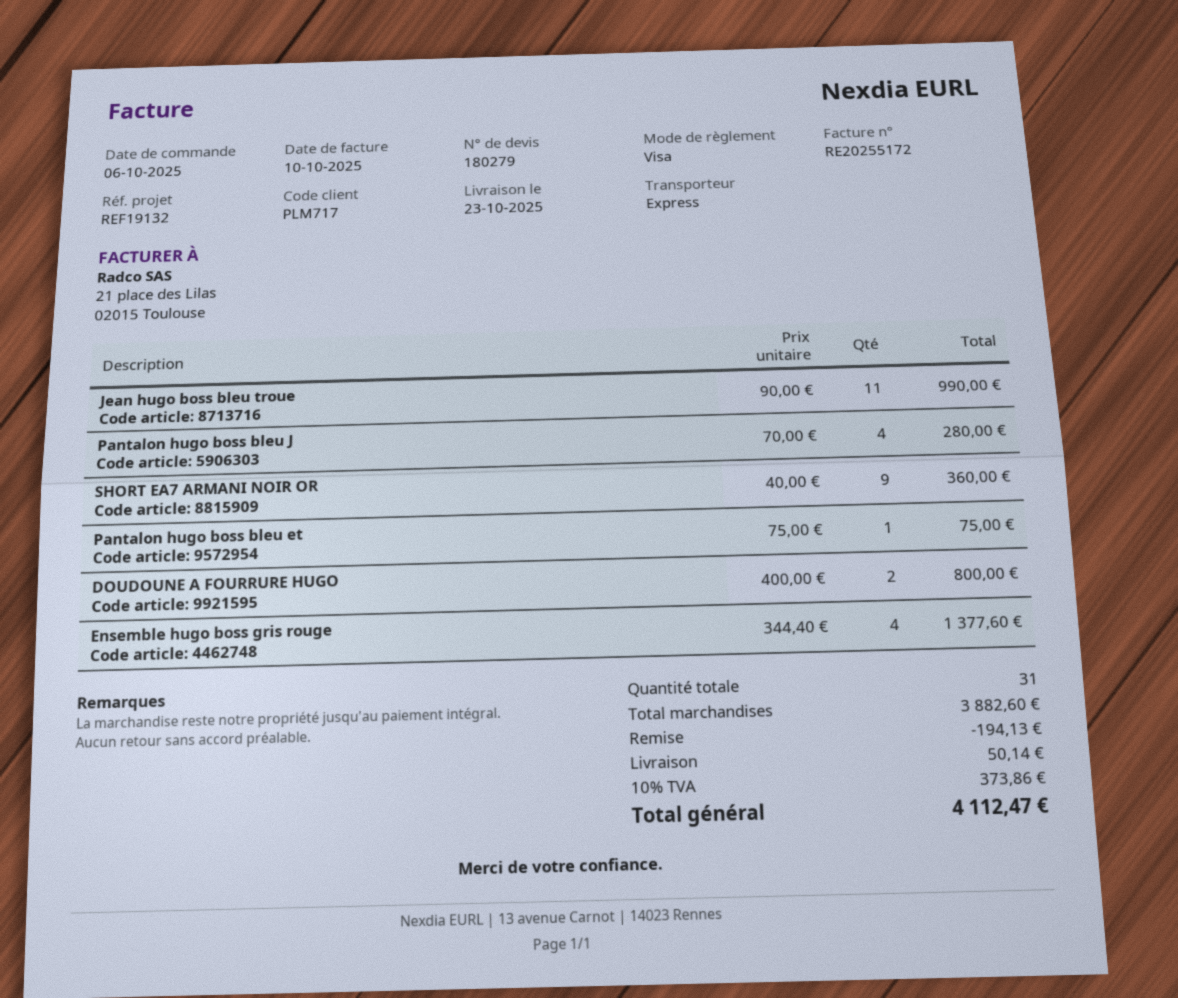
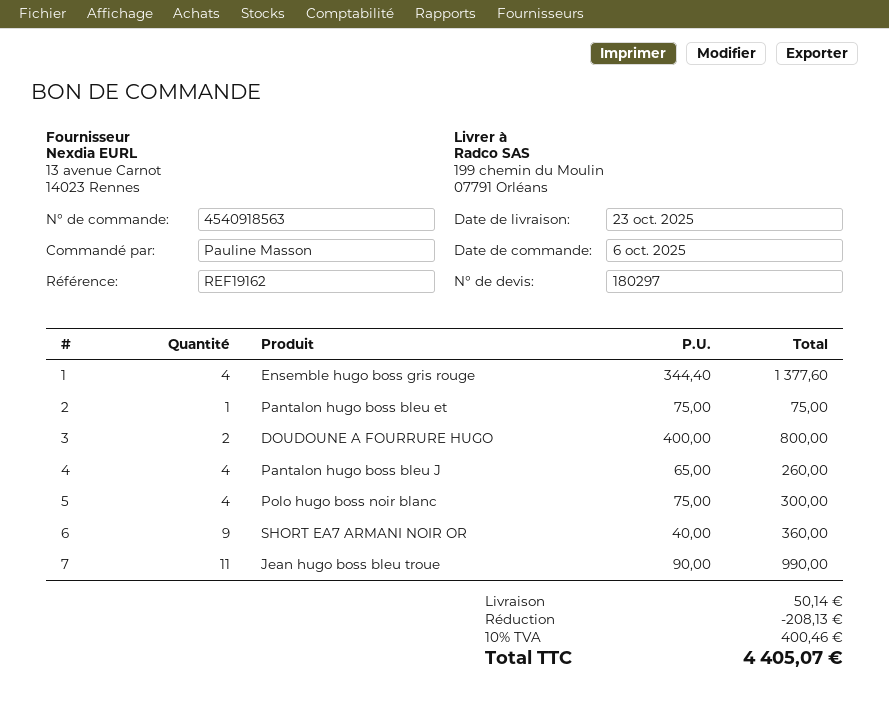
quote number: 180279 -> 180297
reference: REF19132 -> REF19162
Pantalon hugo boss bleu J: 4 x 70.00 = 280.00 -> 4 x 65.00 = 260.00
Polo hugo boss noir blanc: none -> 4 x 75.00 = 300.00
discount: 194.13 -> 208.13
tax: 10% = 373.86 -> 10% = 400.46
total: 4112.47 -> 4405.07

